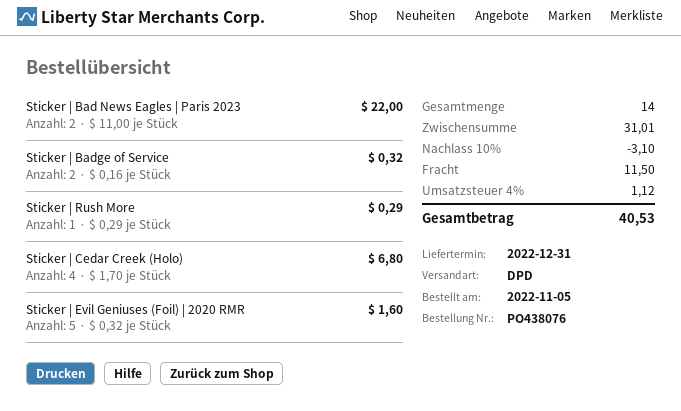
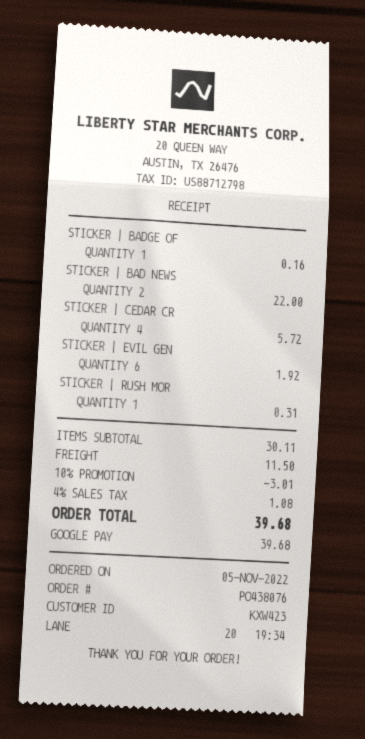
Sticker | Badge of Service: 2 for 0.32 -> 1 for 0.16
Sticker | Rush More: 1 for 0.29 -> 1 for 0.31
Sticker | Cedar Creek (Holo): 4 for 6.80 -> 4 for 5.72
Sticker | Evil Geniuses (Foil) | 2020 RMR: 5 for 1.60 -> 6 for 1.92
subtotal: 31.01 -> 30.11
discount: 10% = 3.10 -> 10% = 3.01
tax: 4% = 1.12 -> 4% = 1.08
total: 40.53 -> 39.68

